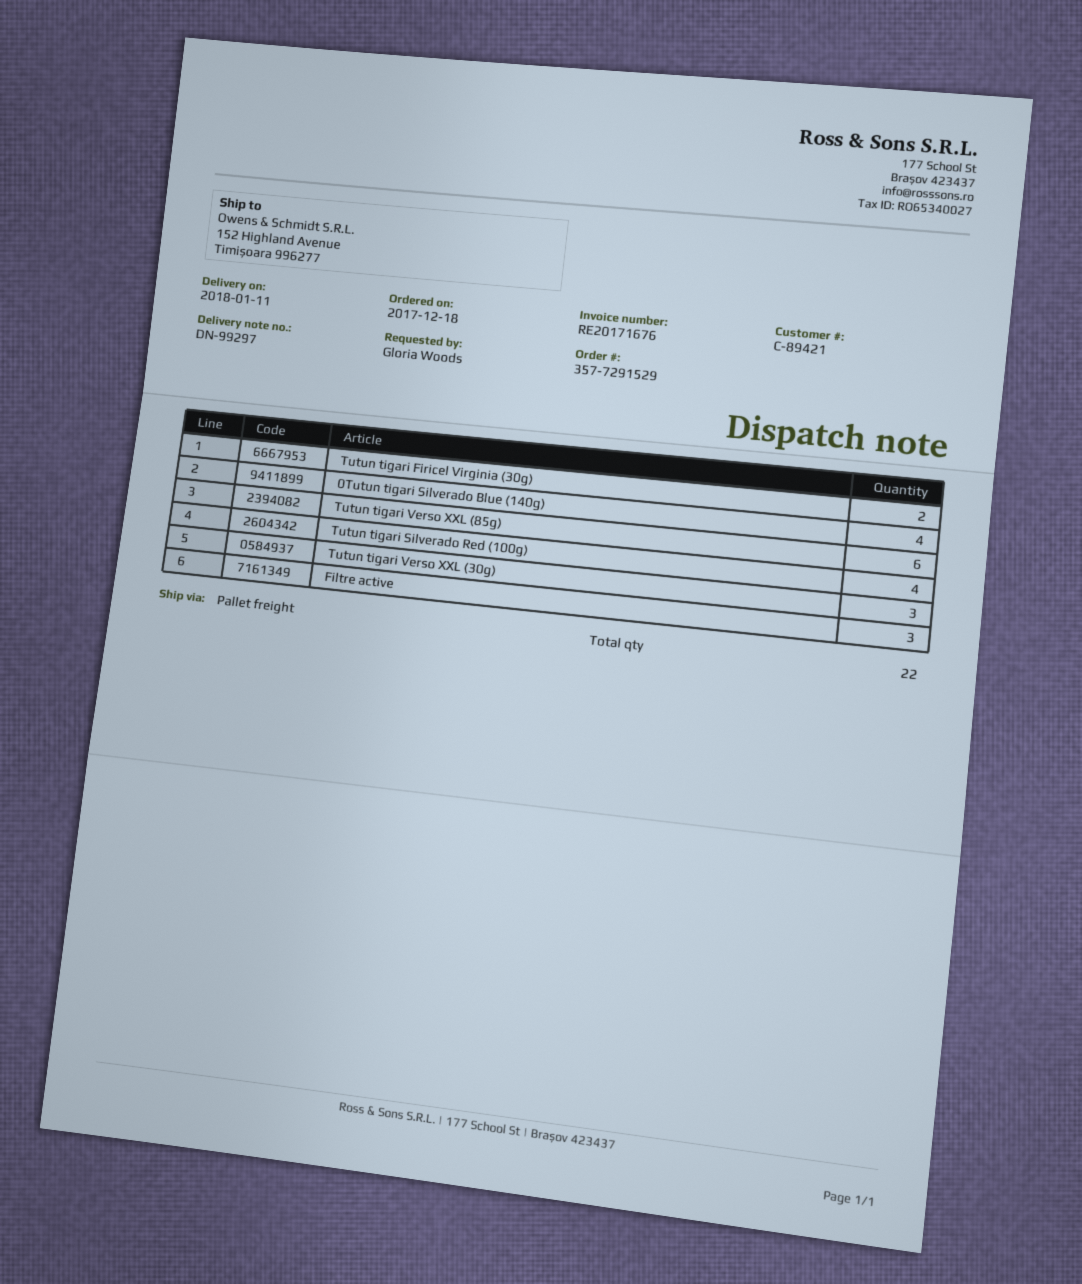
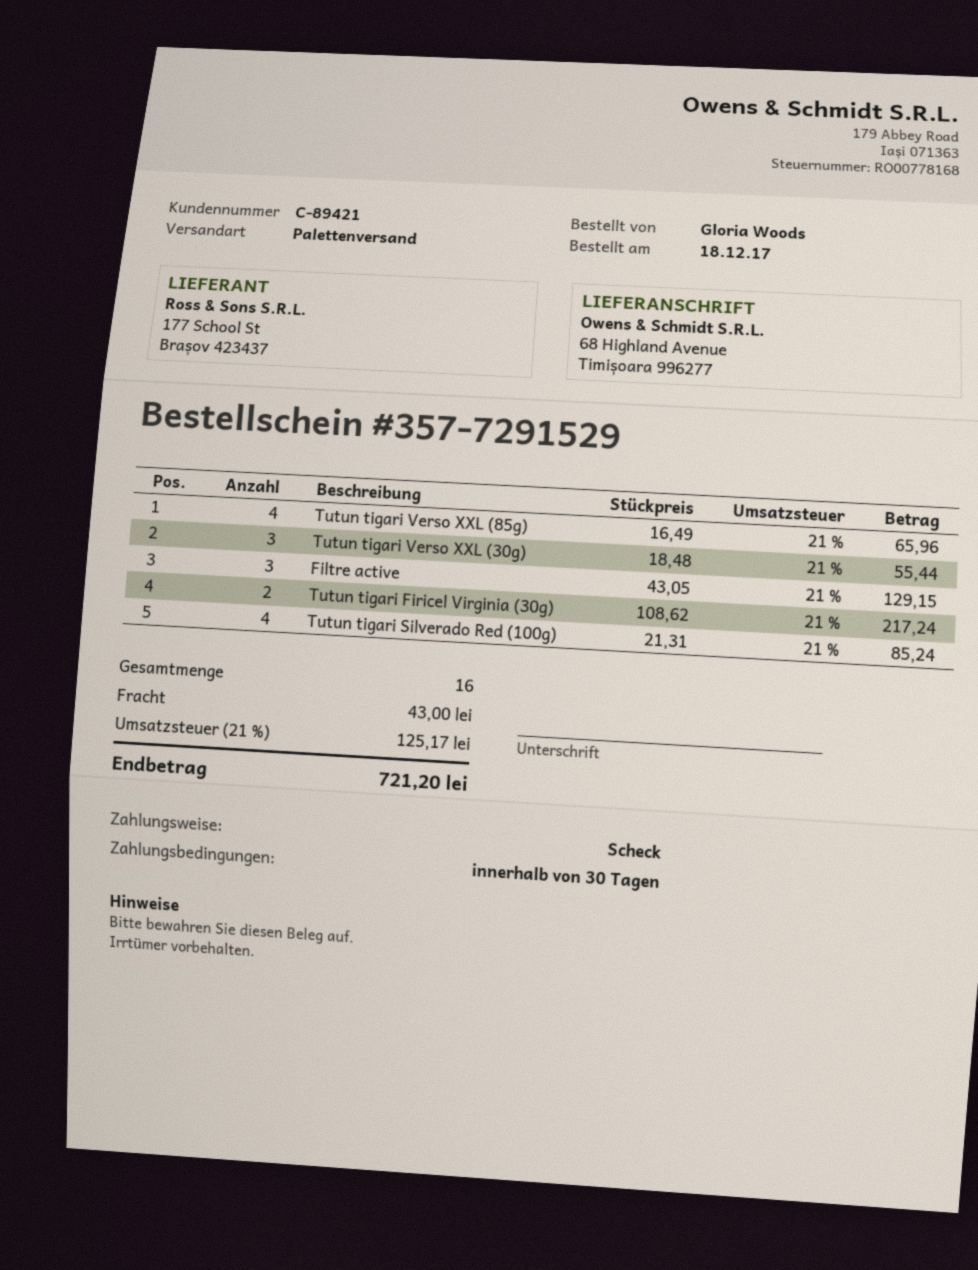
ship to: 152 Highland Avenue, Timișoara 996277 -> 68 Highland Avenue, Timișoara 996277
0Tutun tigari Silverado Blue (140g): 4 -> none
Tutun tigari Verso XXL (85g): 6 -> 4
total quantity: 22 -> 16

